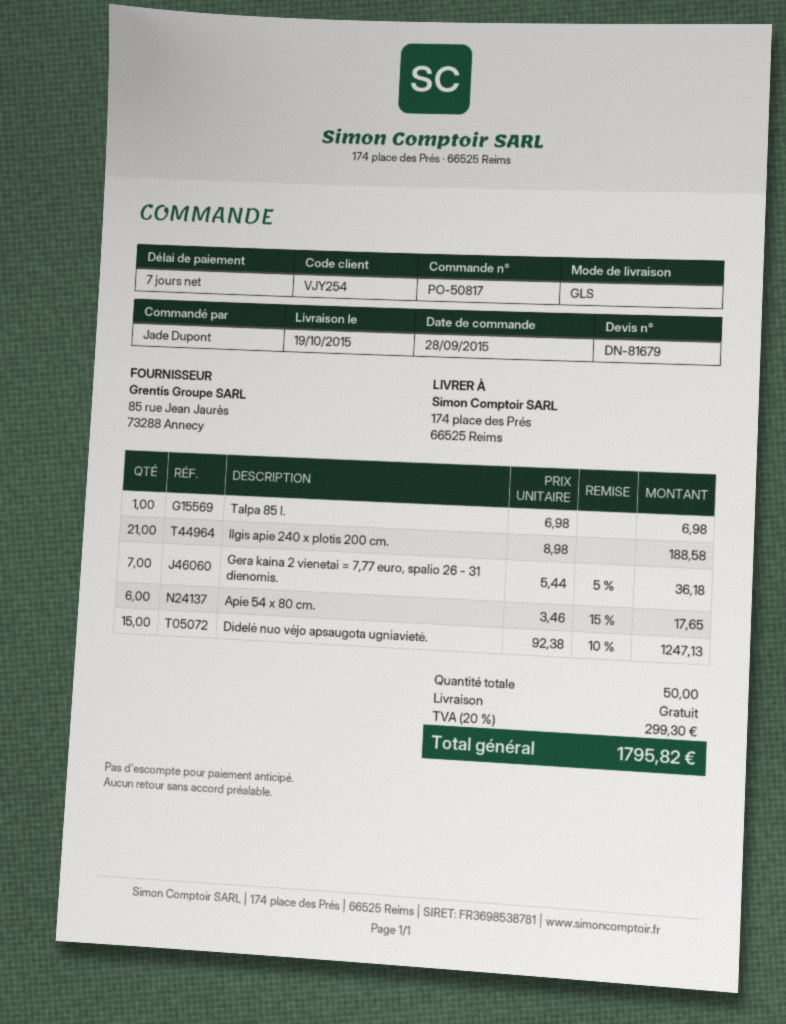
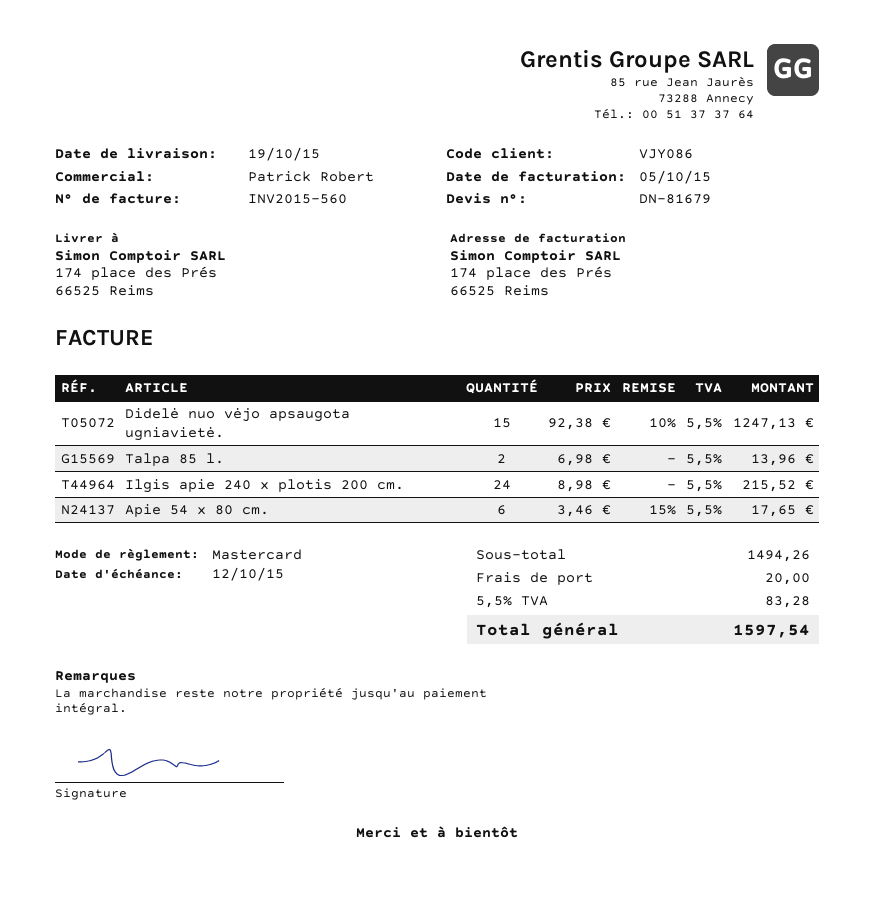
customer number: VJY254 -> VJY086
Talpa 85 l.: 1 x 6.98 = 6.98 -> 2 x 6.98 = 13.96
Ilgis apie 240 x plotis 200 cm.: 21 x 8.98 = 188.58 -> 24 x 8.98 = 215.52
Gera kaina 2 vienetai = 7,77 euro, spalio 26 - 31 dienomis.: 7 x 5.44 - 5% = 36.18 -> none
shipping: 0.00 -> 20.00
tax: 20% = 299.30 -> 5.5% = 83.28
total: 1795.82 -> 1597.54

